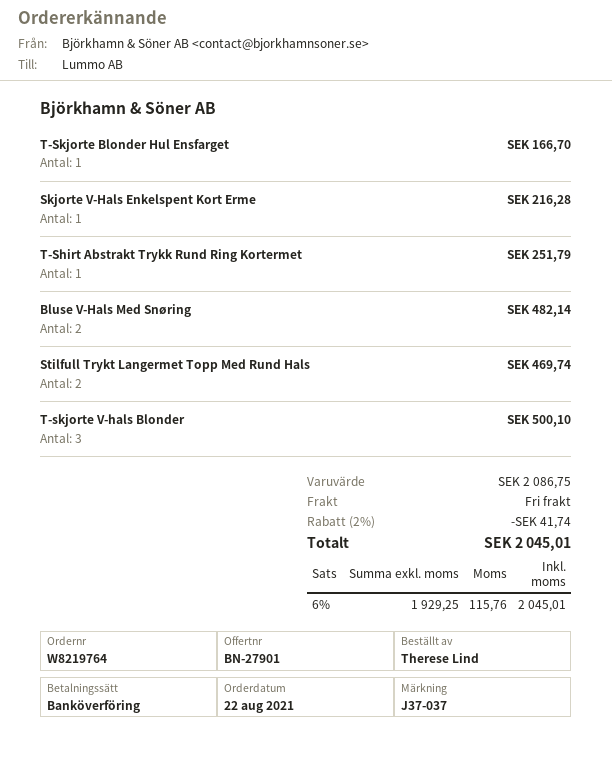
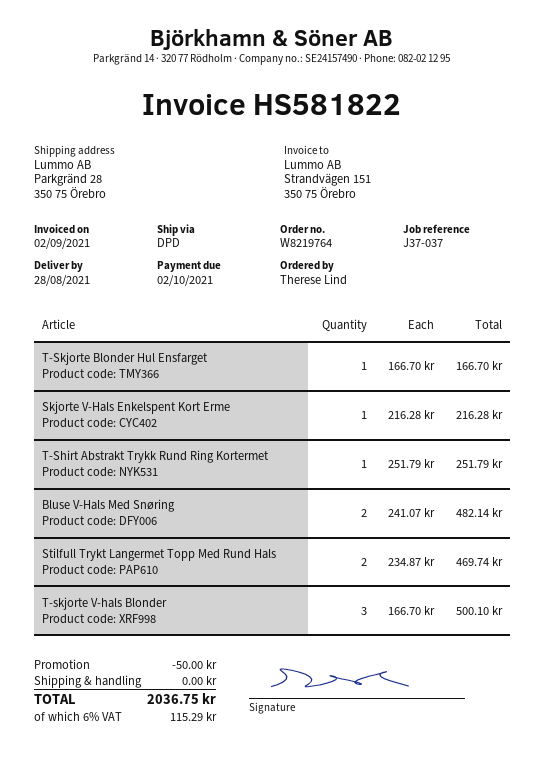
discount: 41.74 -> 50.00
tax: 6% = 115.76 -> 6% = 115.29
total: 2045.01 -> 2036.75

